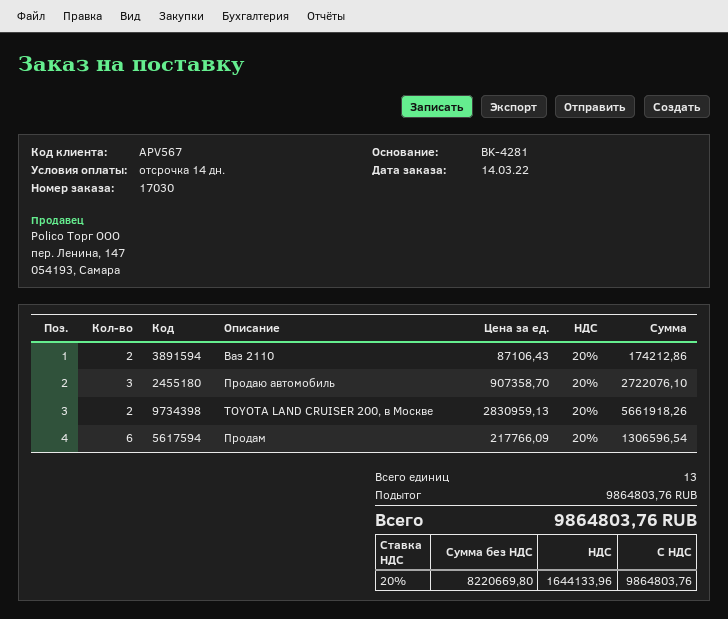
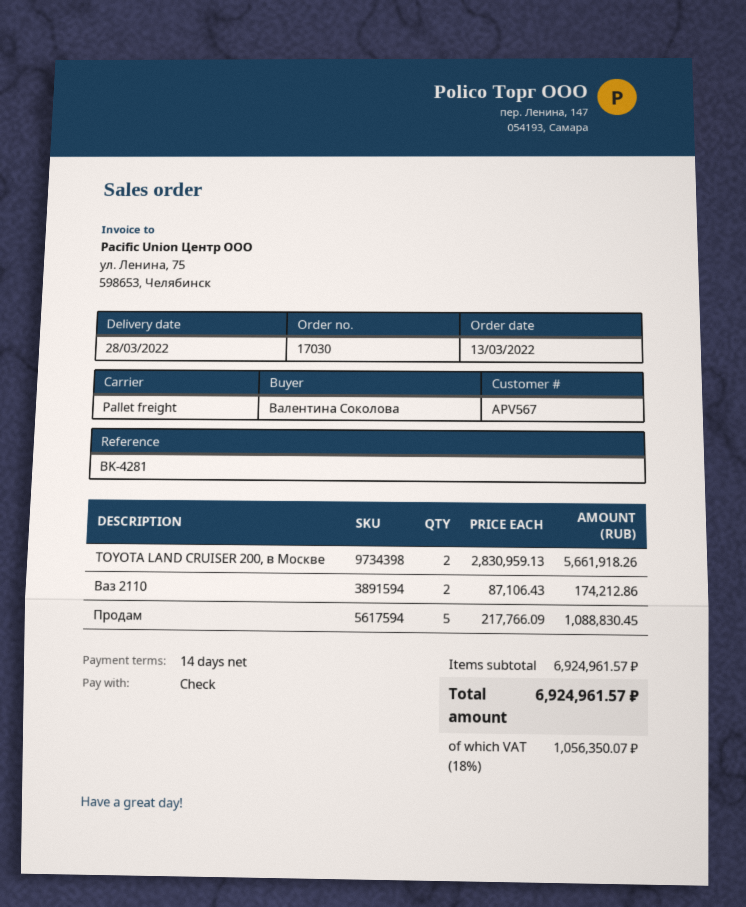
order date: 2022-03-14 -> 2022-03-13
Продаю автомобиль: 3 x 907358.70 = 2722076.10 -> none
Продам: 6 x 217766.09 = 1306596.54 -> 5 x 217766.09 = 1088830.45
subtotal: 9864803.76 -> 6924961.57
tax: 20% = 1644133.96 -> 18% = 1056350.07
total: 9864803.76 -> 6924961.57

